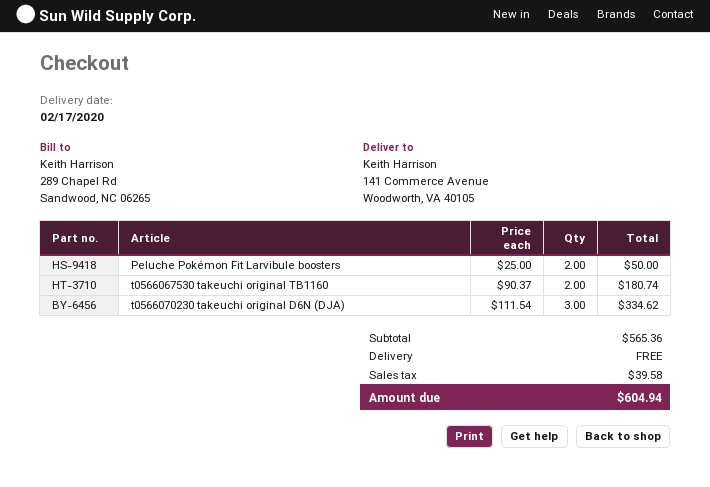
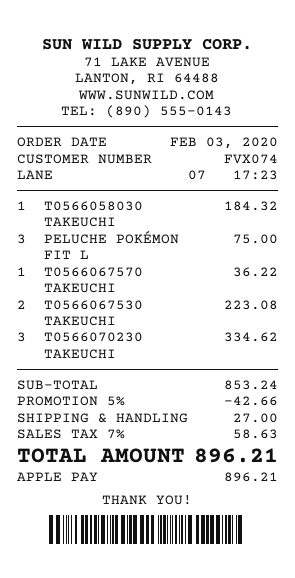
Peluche Pokémon Fit Larvibule boosters: 2 for 50.00 -> 3 for 75.00
t0566067530 takeuchi original TB1160: 2 for 180.74 -> 2 for 223.08
T0566058030 TAKEUCHI: none -> 1 for 184.32
T0566067570 TAKEUCHI: none -> 1 for 36.22
subtotal: 565.36 -> 853.24
discount: none -> 5% = 42.66
shipping: 0.00 -> 27.00
tax: 39.58 -> 58.63
total: 604.94 -> 896.21

